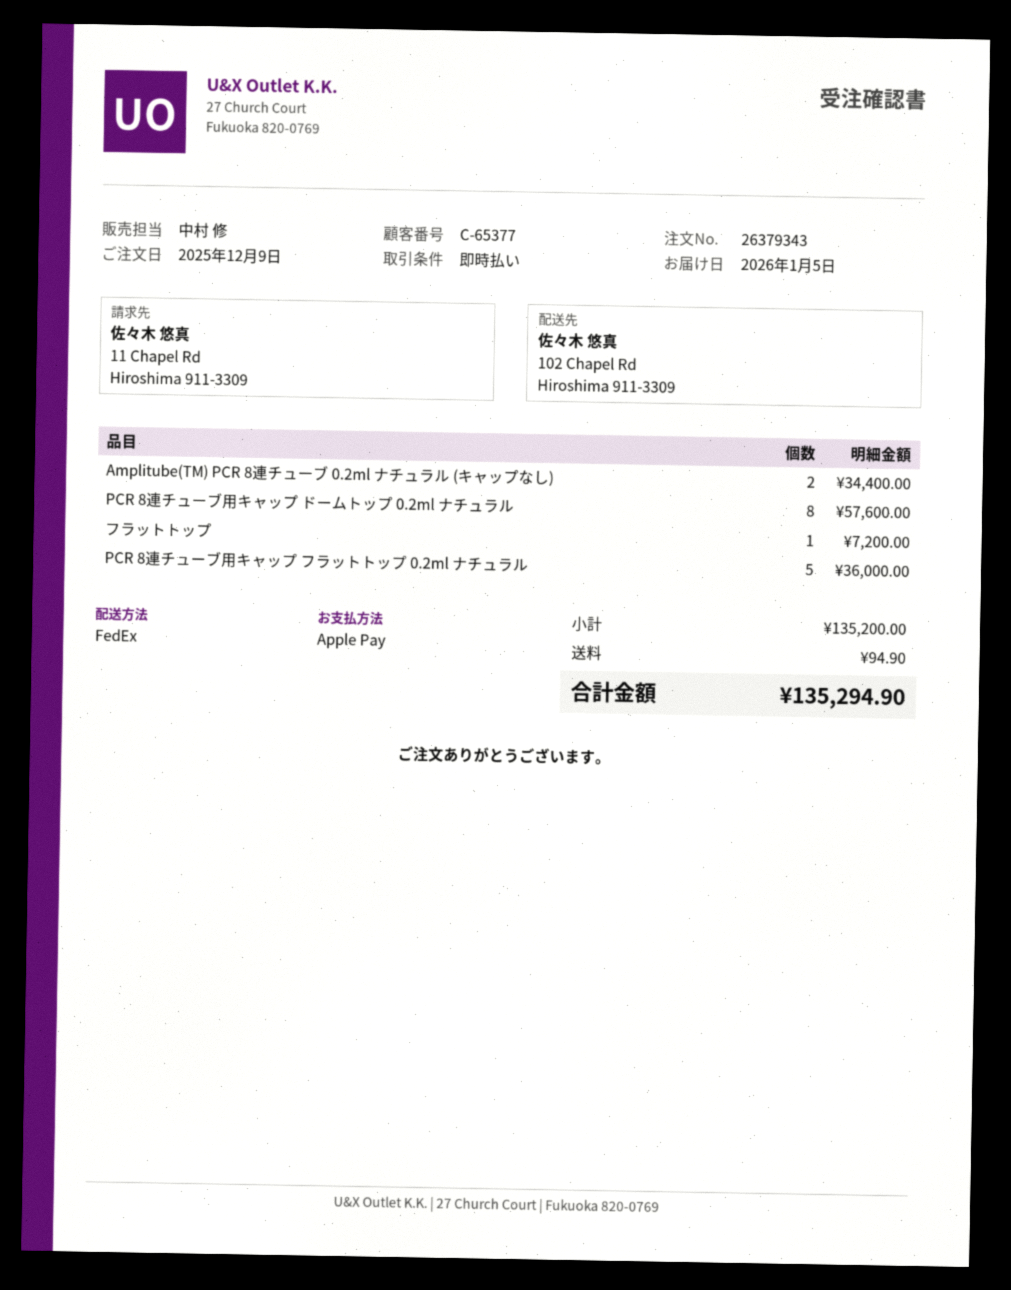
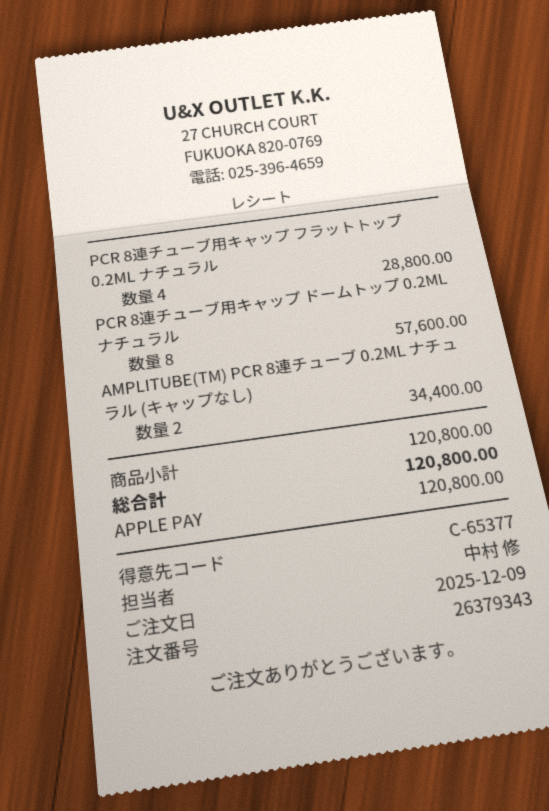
フラットトップ: 1 for 7200.00 -> none
PCR 8連チューブ用キャップ フラットトップ 0.2ml ナチュラル: 5 for 36000.00 -> 4 for 28800.00
subtotal: 135200.00 -> 120800.00
shipping: 94.90 -> none
total: 135294.90 -> 120800.00

